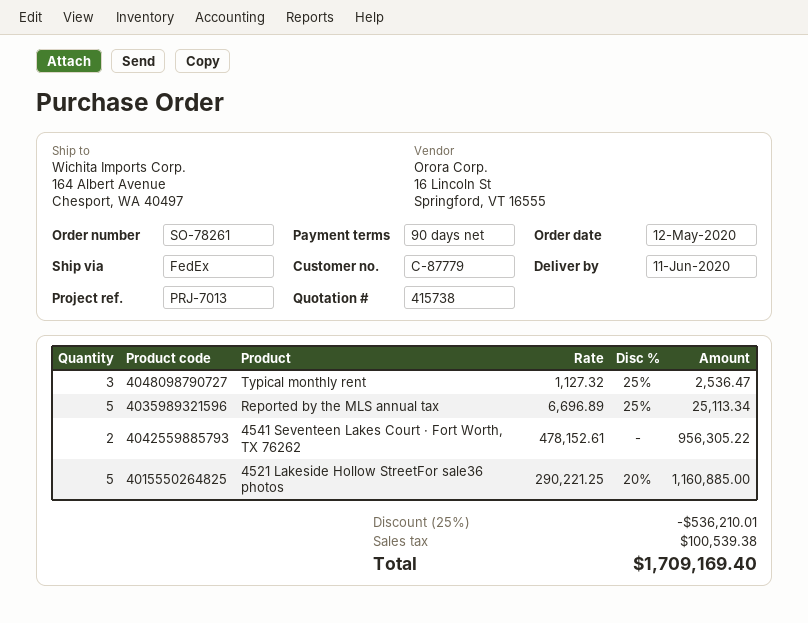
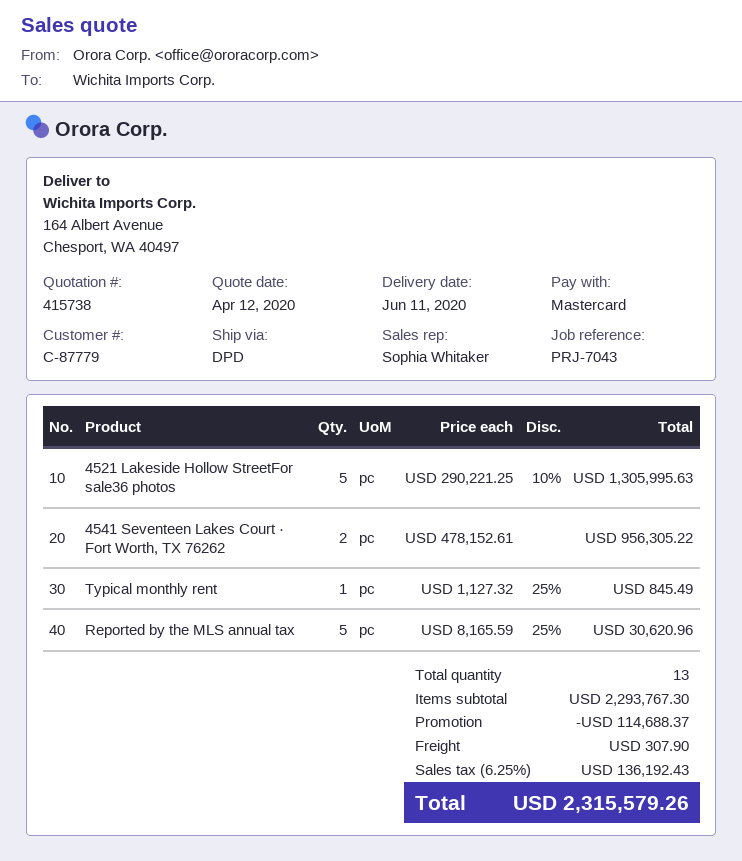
reference: PRJ-7013 -> PRJ-7043
shipping method: FedEx -> DPD
Typical monthly rent: 3 x 1127.32 - 25% = 2536.47 -> 1 x 1127.32 - 25% = 845.49
Reported by the MLS annual tax: 5 x 6696.89 - 25% = 25113.34 -> 5 x 8165.59 - 25% = 30620.96
4521 Lakeside Hollow StreetFor sale36 photos: 5 x 290221.25 - 20% = 1160885.00 -> 5 x 290221.25 - 10% = 1305995.63
discount: 536210.01 -> 114688.37
shipping: none -> 307.90
tax: 100539.38 -> 136192.43
total: 1709169.40 -> 2315579.26

